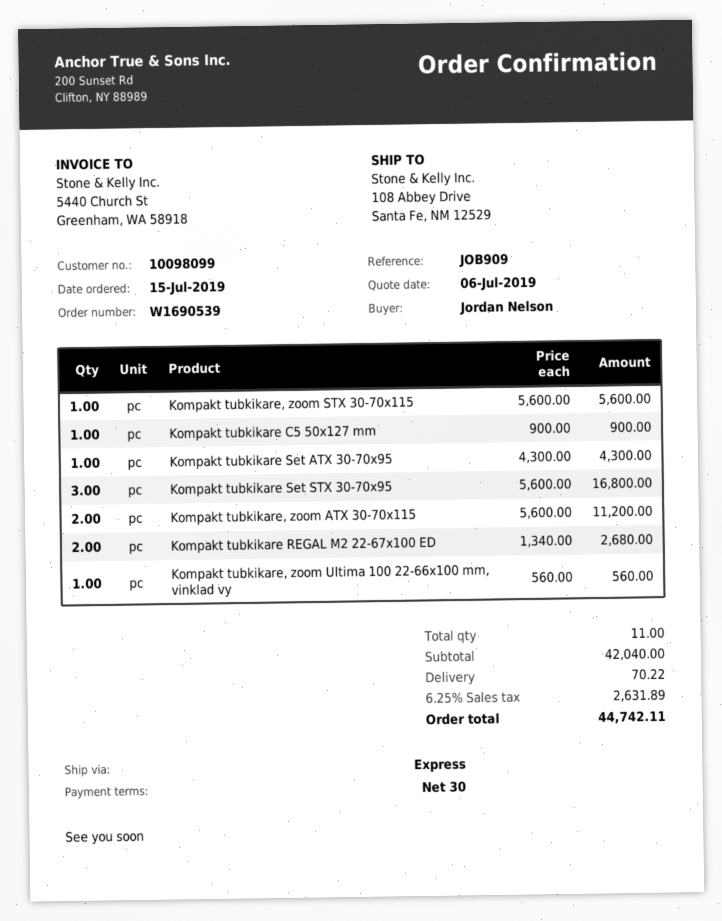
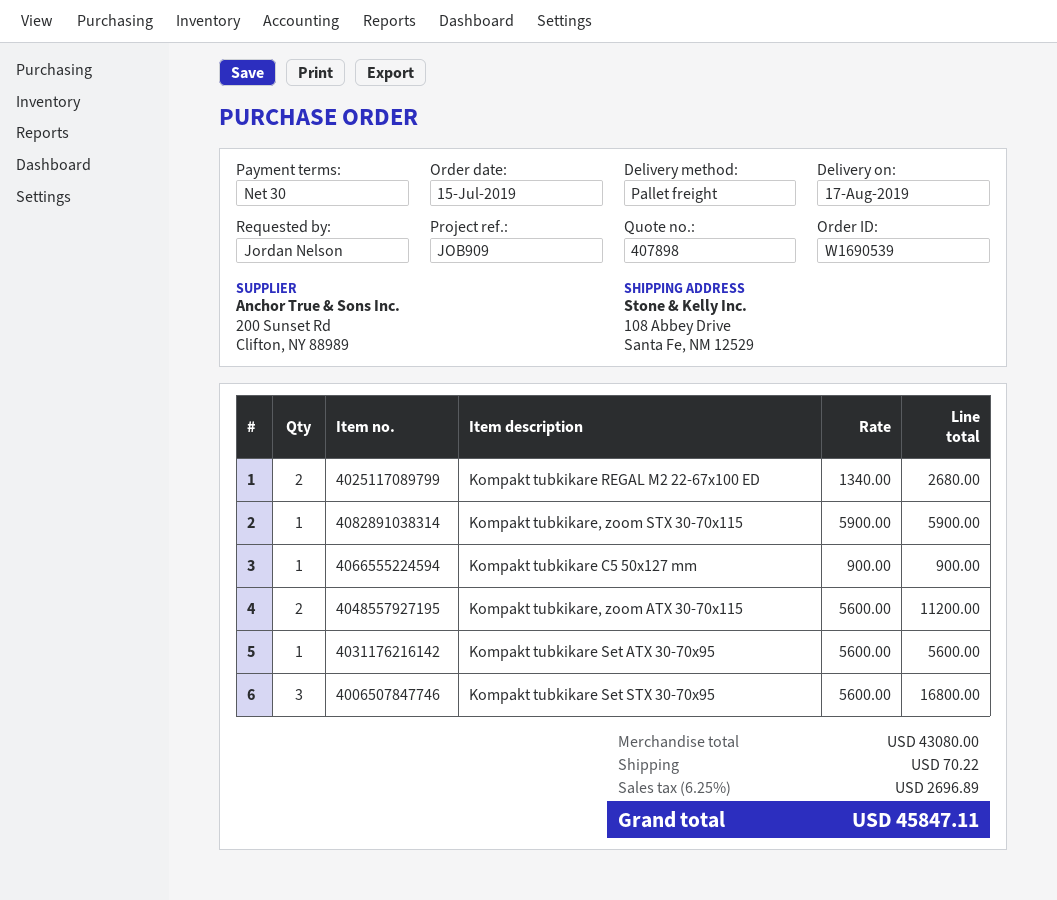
shipping method: express -> pallet freight
Kompakt tubkikare, zoom STX 30-70x115: 1 x 5600.00 = 5600.00 -> 1 x 5900.00 = 5900.00
Kompakt tubkikare Set ATX 30-70x95: 1 x 4300.00 = 4300.00 -> 1 x 5600.00 = 5600.00
Kompakt tubkikare, zoom Ultima 100 22-66x100 mm, vinklad vy: 1 x 560.00 = 560.00 -> none
subtotal: 42040.00 -> 43080.00
tax: 6.25% = 2631.89 -> 6.25% = 2696.89
total: 44742.11 -> 45847.11

